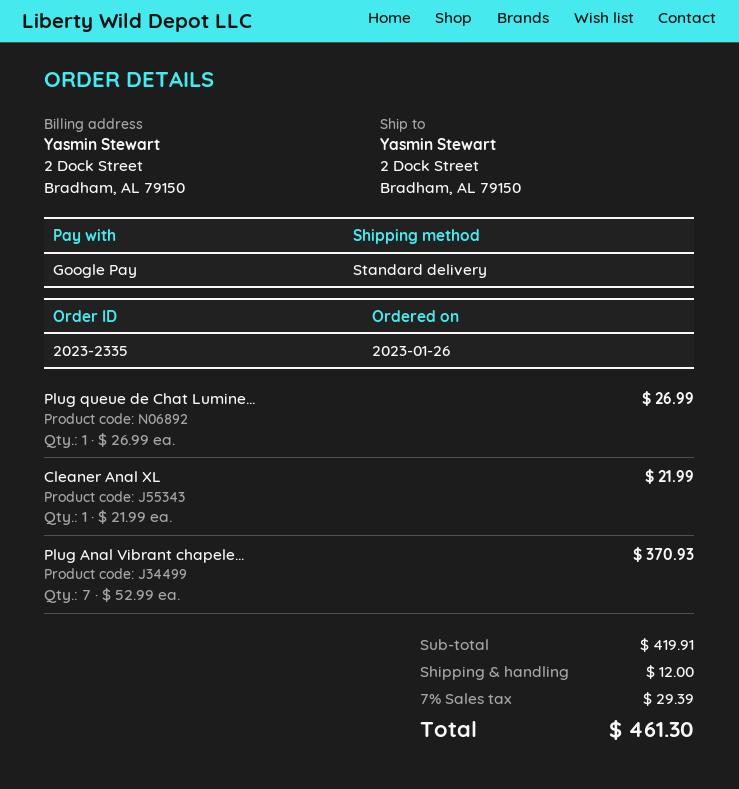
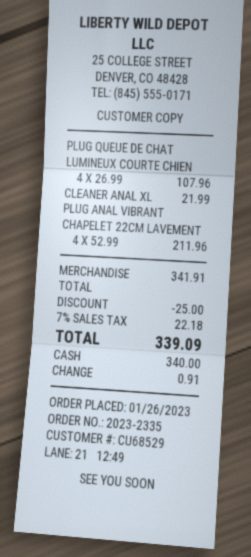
payment method: Google Pay -> cash
Plug queue de Chat Lumine...: 1 x 26.99 = 26.99 -> 4 x 26.99 = 107.96
Plug Anal Vibrant chapele...: 7 x 52.99 = 370.93 -> 4 x 52.99 = 211.96
subtotal: 419.91 -> 341.91
discount: none -> 25.00
shipping: 12.00 -> none
tax: 7% = 29.39 -> 7% = 22.18
total: 461.30 -> 339.09

